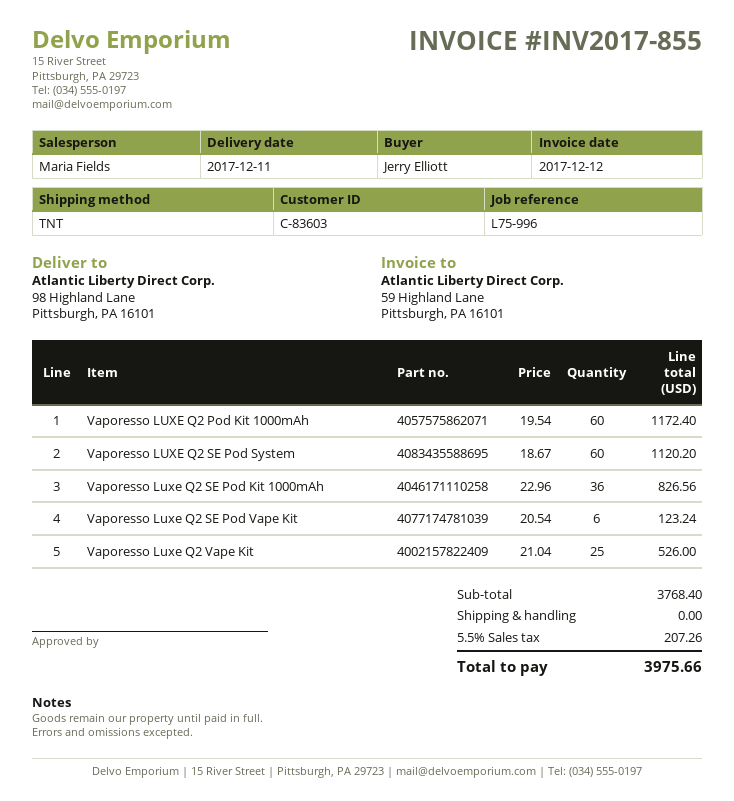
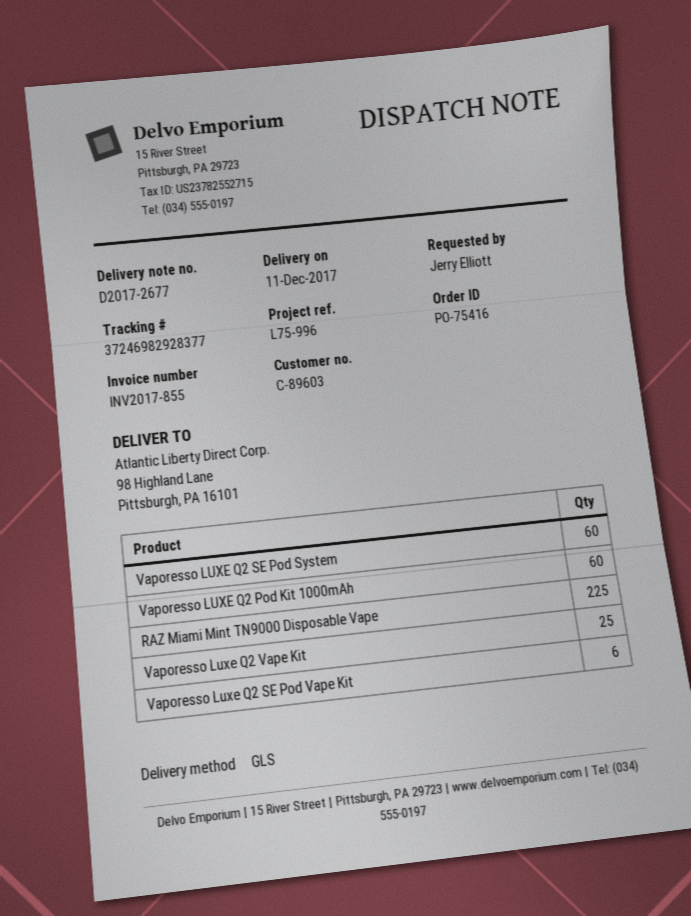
customer number: C-83603 -> C-89603
shipping method: TNT -> GLS
Vaporesso Luxe Q2 SE Pod Kit 1000mAh: 36 -> none
RAZ Miami Mint TN9000 Disposable Vape: none -> 225

